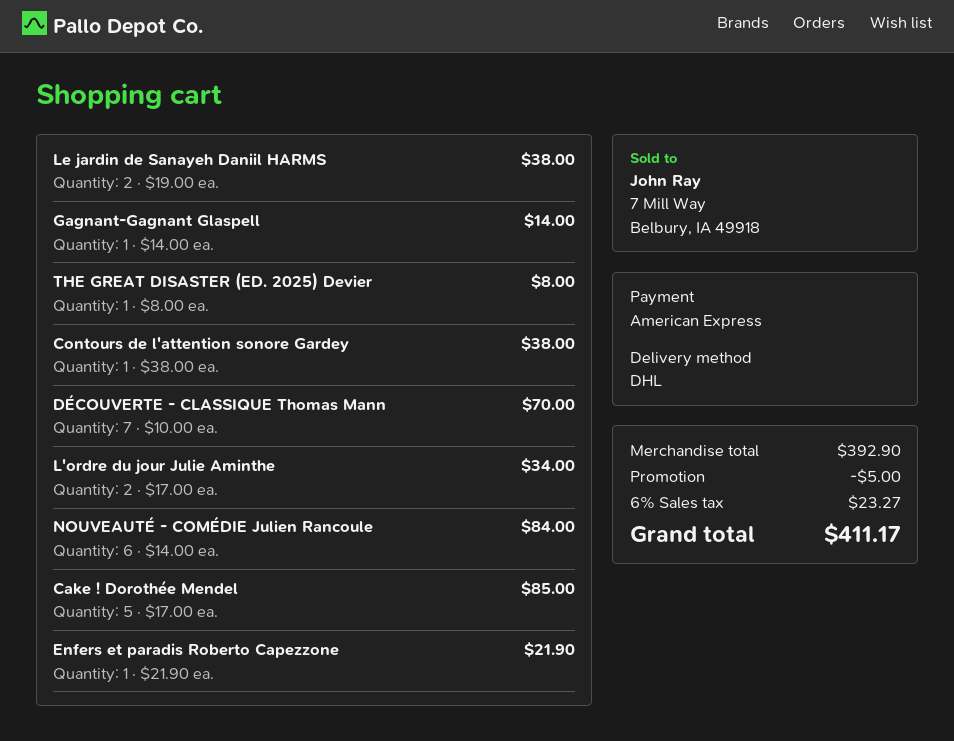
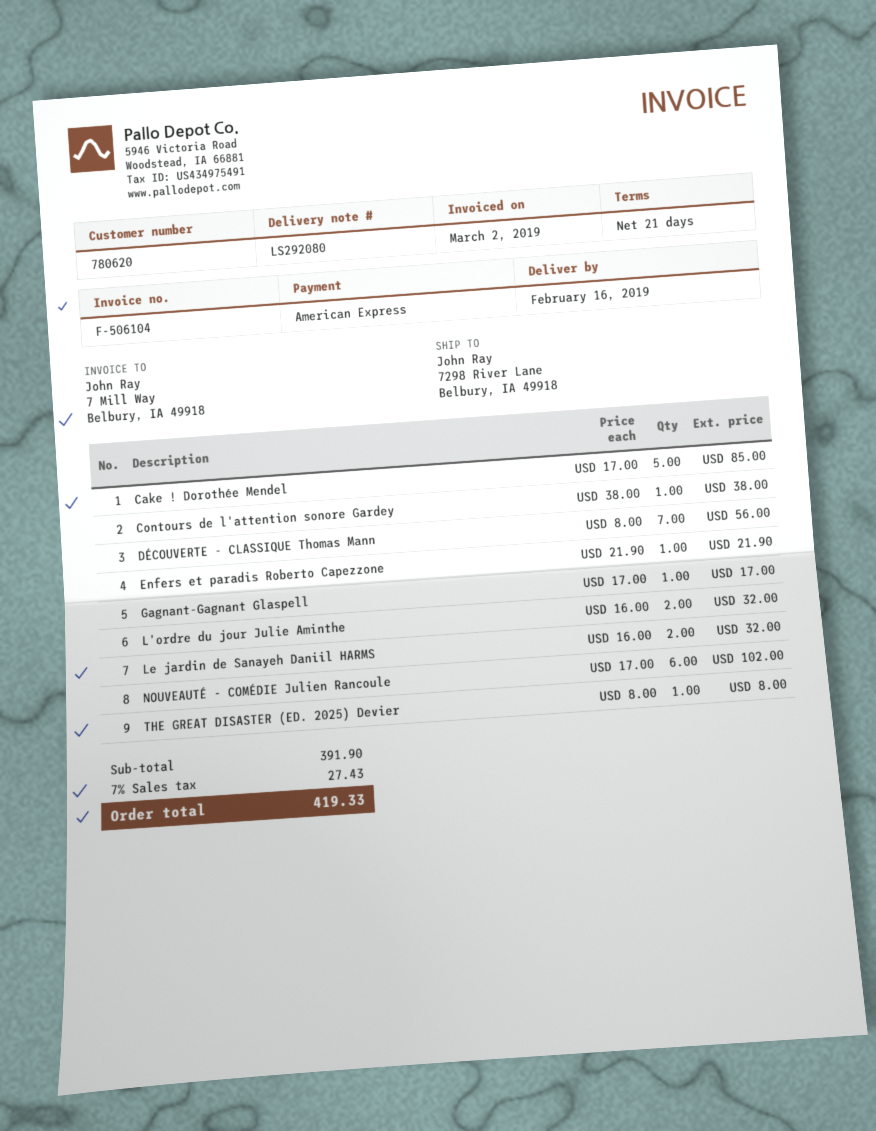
Le jardin de Sanayeh Daniil HARMS: 2 x 19.00 = 38.00 -> 2 x 16.00 = 32.00
Gagnant-Gagnant Glaspell: 1 x 14.00 = 14.00 -> 1 x 17.00 = 17.00
DÉCOUVERTE - CLASSIQUE Thomas Mann: 7 x 10.00 = 70.00 -> 7 x 8.00 = 56.00
L'ordre du jour Julie Aminthe: 2 x 17.00 = 34.00 -> 2 x 16.00 = 32.00
NOUVEAUTÉ - COMÉDIE Julien Rancoule: 6 x 14.00 = 84.00 -> 6 x 17.00 = 102.00
subtotal: 392.90 -> 391.90
discount: 5.00 -> none
tax: 6% = 23.27 -> 7% = 27.43
total: 411.17 -> 419.33

